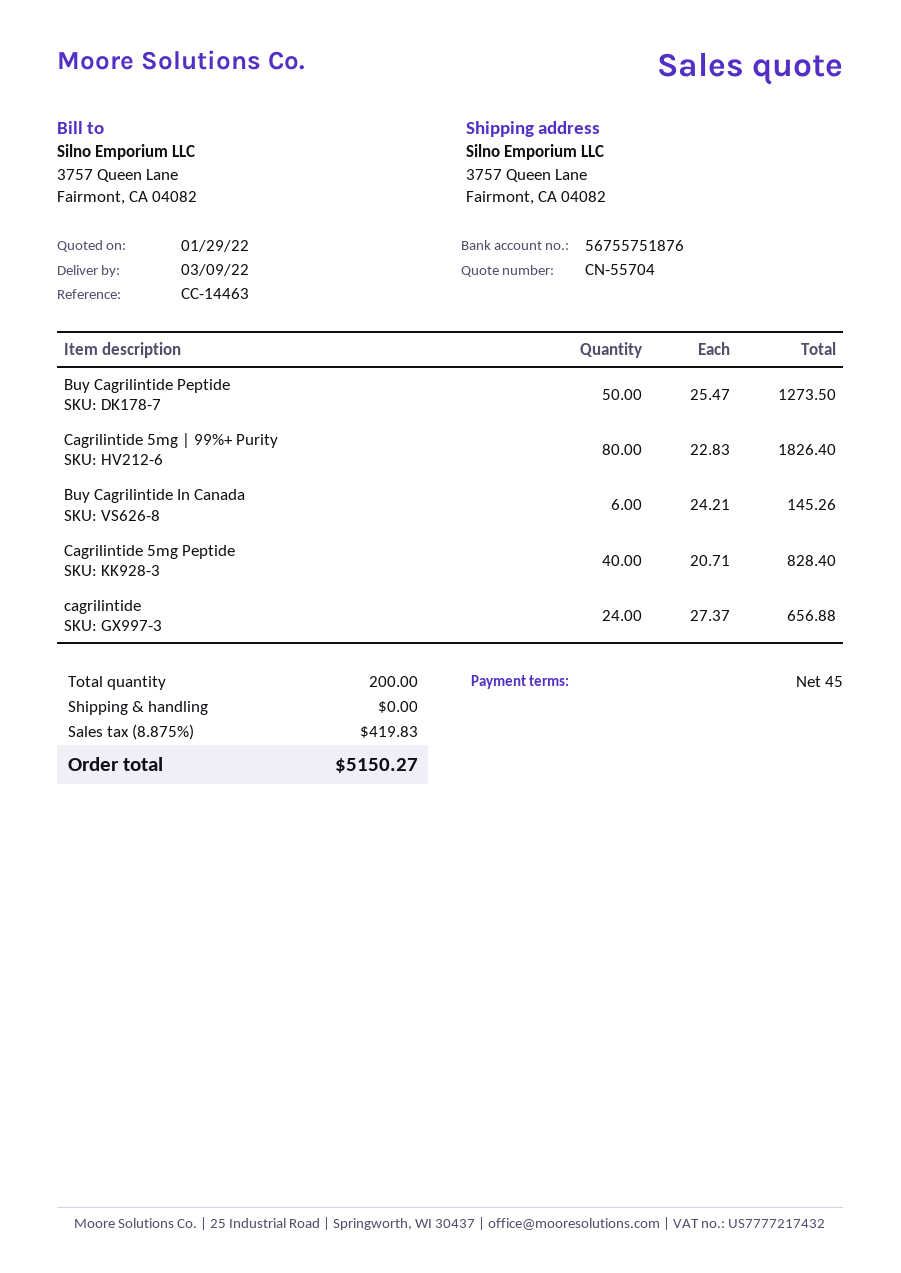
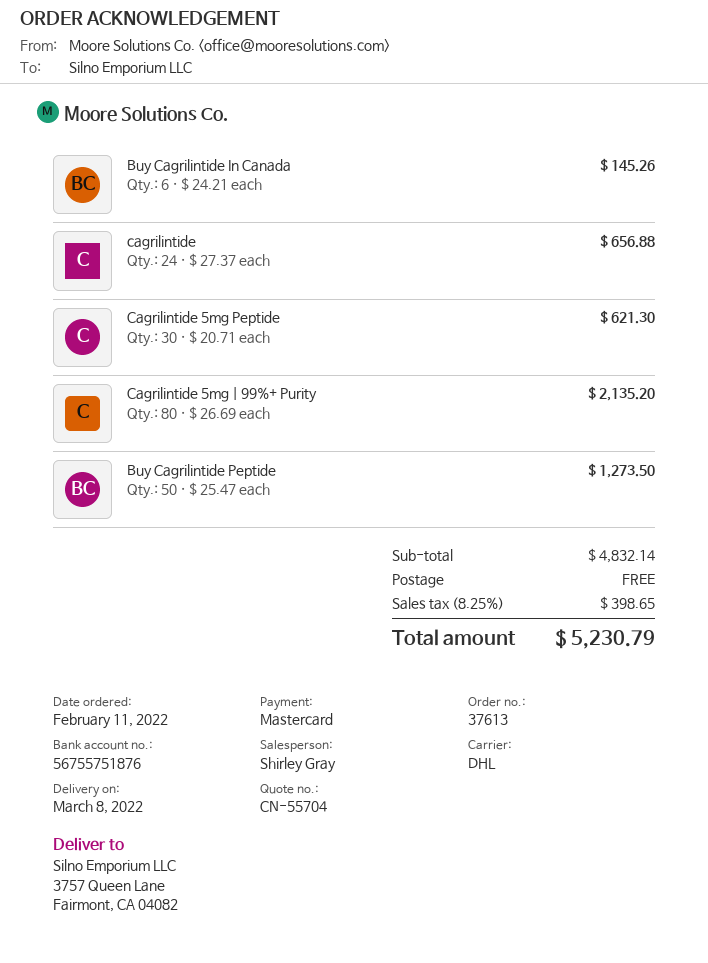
delivery date: 2022-03-09 -> 2022-03-08
Cagrilintide 5mg | 99%+ Purity: 80 x 22.83 = 1826.40 -> 80 x 26.69 = 2135.20
Cagrilintide 5mg Peptide: 40 x 20.71 = 828.40 -> 30 x 20.71 = 621.30
tax: 8.875% = 419.83 -> 8.25% = 398.65
total: 5150.27 -> 5230.79

